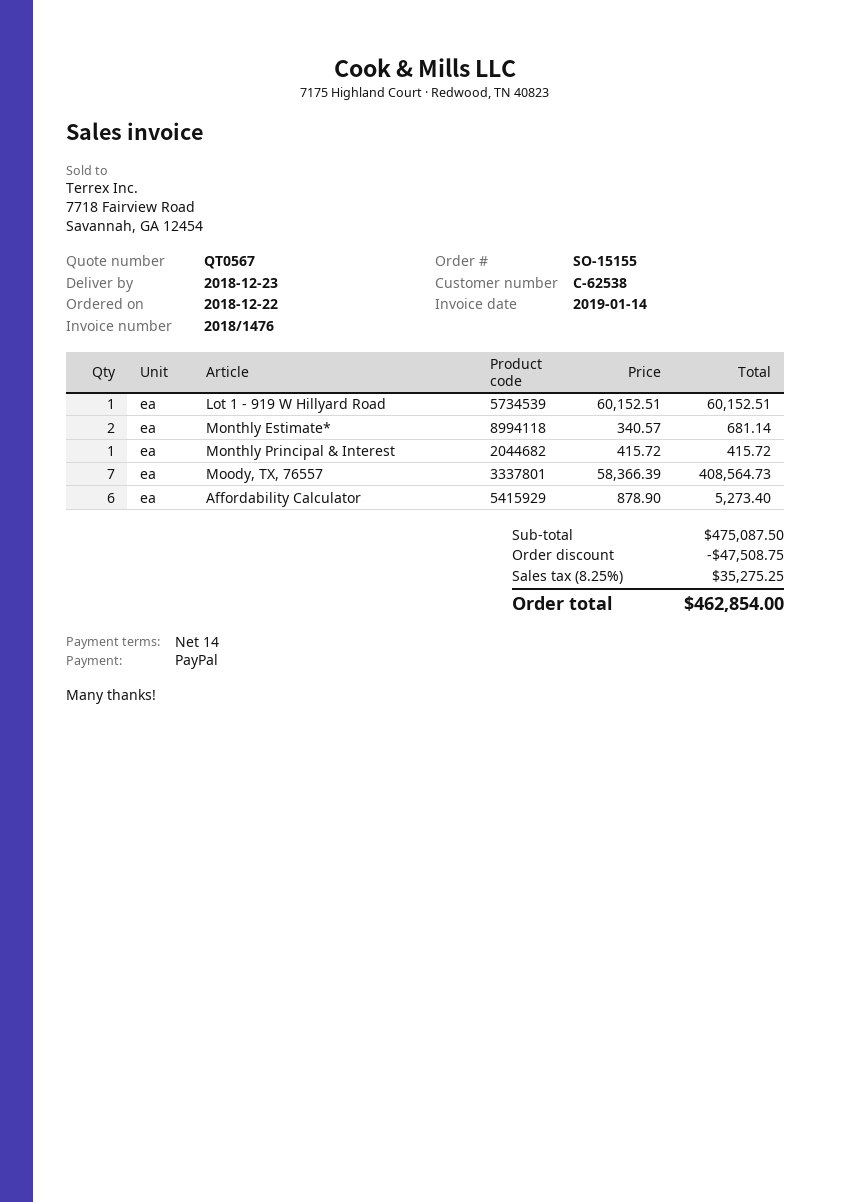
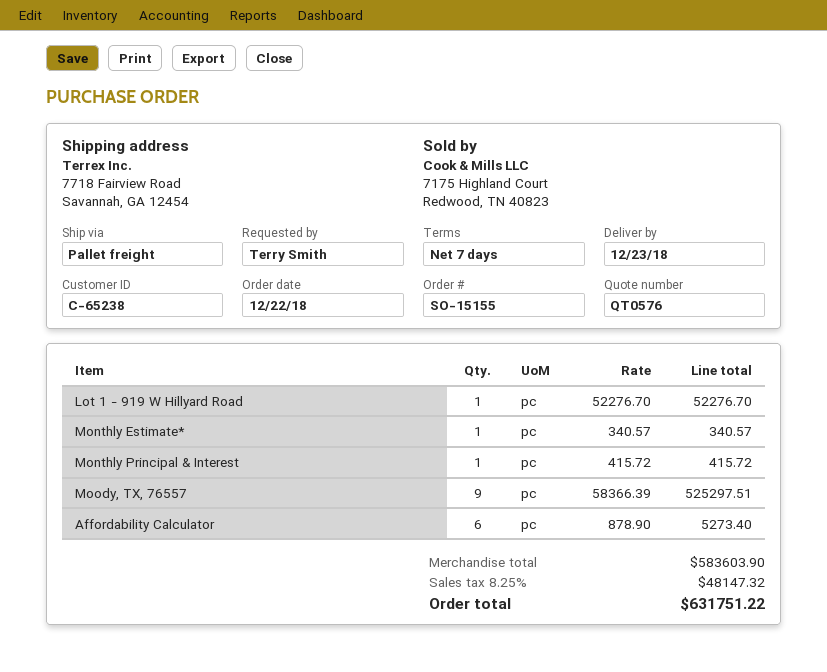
quote number: QT0567 -> QT0576
payment terms: 14 days -> 7 days
customer number: C-62538 -> C-65238
Lot 1 - 919 W Hillyard Road: 1 x 60152.51 = 60152.51 -> 1 x 52276.70 = 52276.70
Monthly Estimate*: 2 x 340.57 = 681.14 -> 1 x 340.57 = 340.57
Moody, TX, 76557: 7 x 58366.39 = 408564.73 -> 9 x 58366.39 = 525297.51
subtotal: 475087.50 -> 583603.90
discount: 47508.75 -> none
tax: 8.25% = 35275.25 -> 8.25% = 48147.32
total: 462854.00 -> 631751.22

